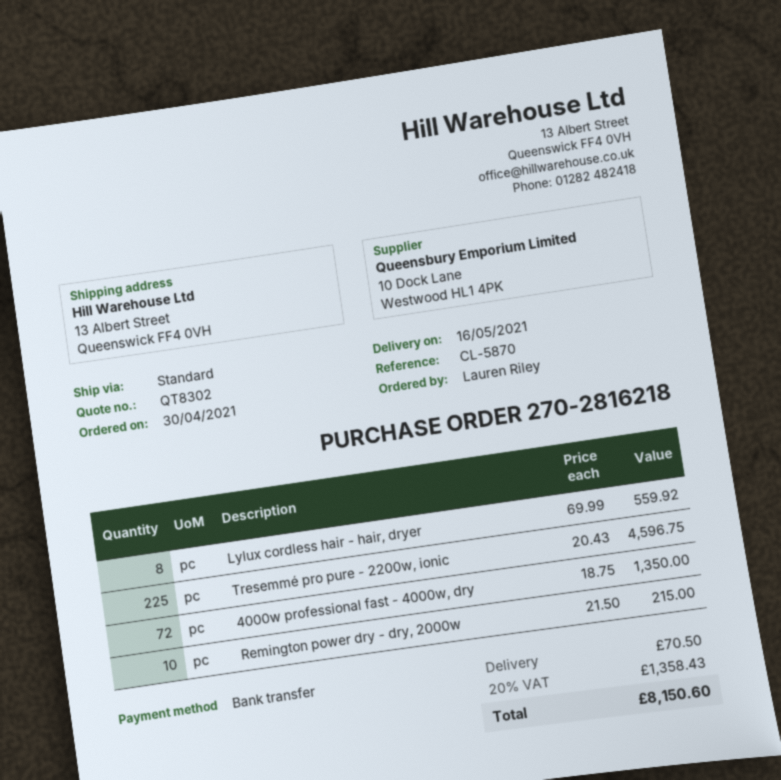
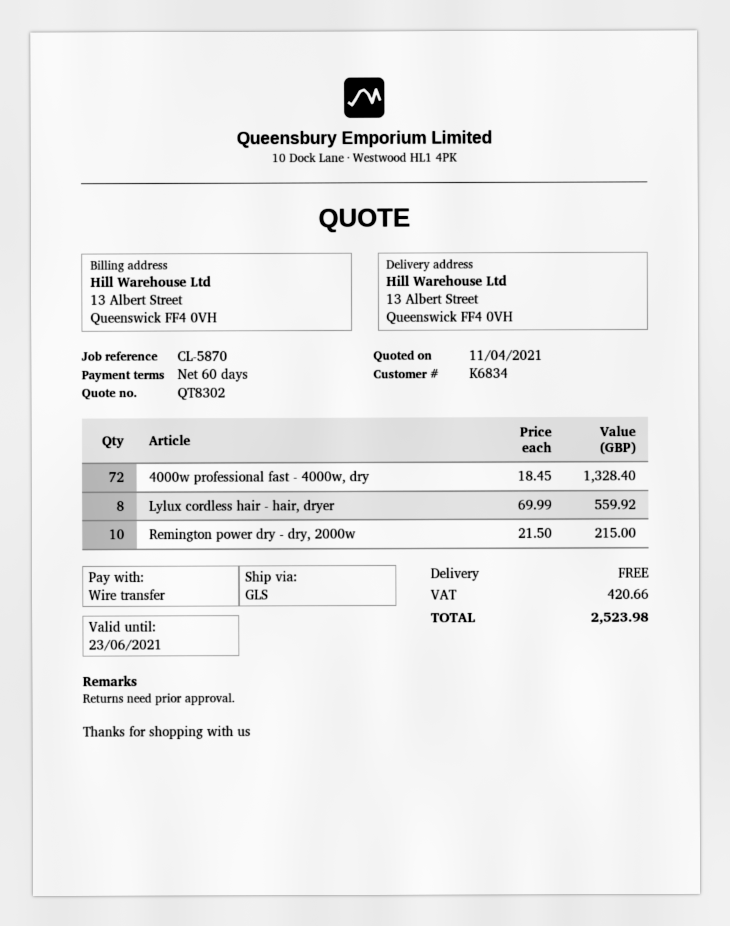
shipping method: standard -> GLS
Tresemmé pro pure - 2200w, ionic: 225 x 20.43 = 4596.75 -> none
4000w professional fast - 4000w, dry: 72 x 18.75 = 1350.00 -> 72 x 18.45 = 1328.40
shipping: 70.50 -> 0.00
tax: 1358.43 -> 420.66
total: 8150.60 -> 2523.98

